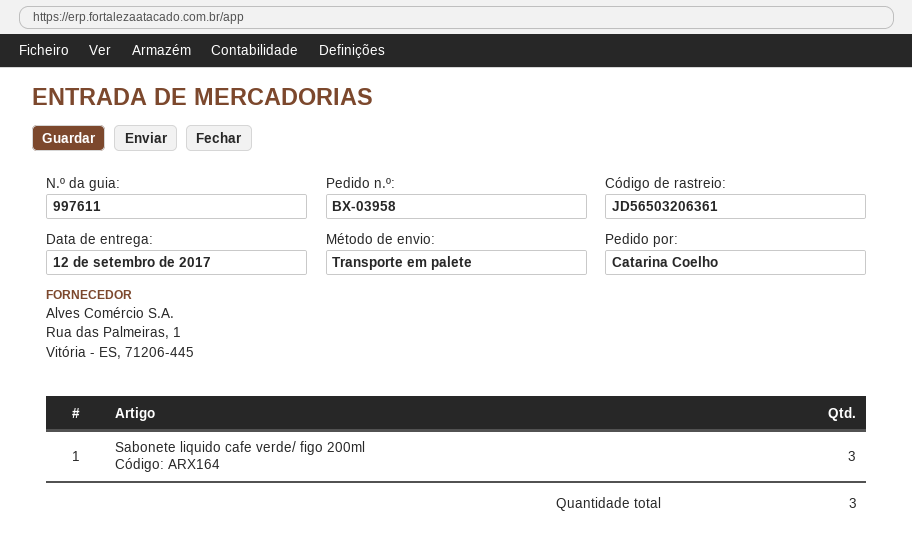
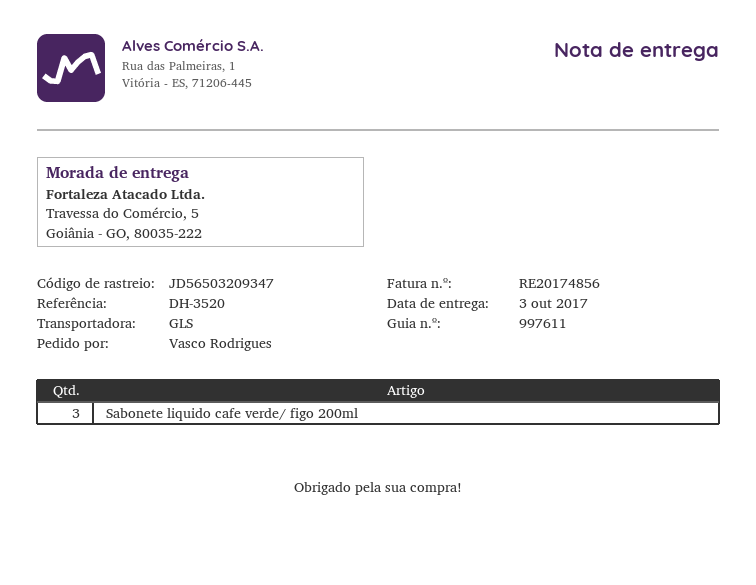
delivery date: 2017-09-12 -> 2017-10-03
ordered by: Catarina Coelho -> Vasco Rodrigues
shipping method: pallet freight -> GLS
tracking number: JD56503206361 -> JD56503209347

